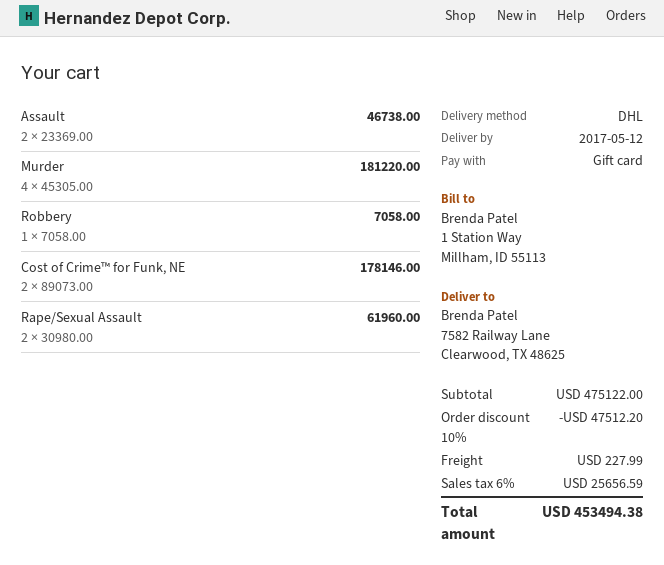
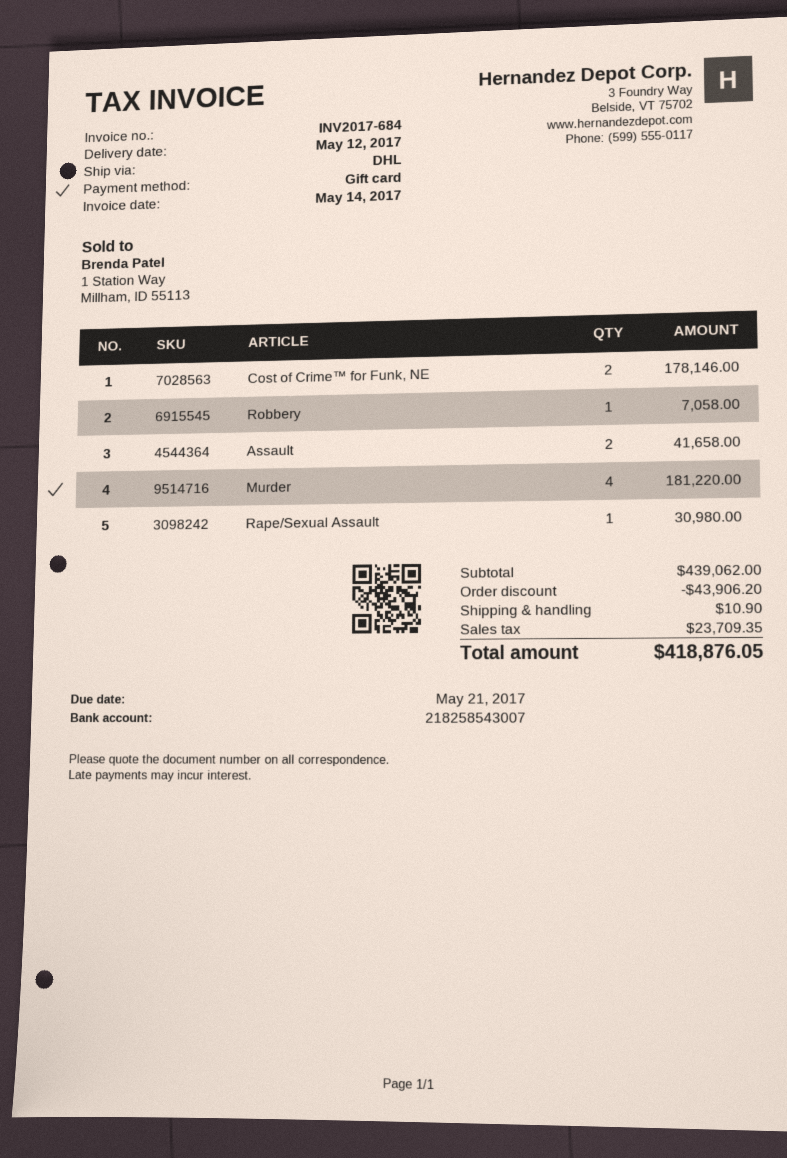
Assault: 2 for 46738.00 -> 2 for 41658.00
Rape/Sexual Assault: 2 for 61960.00 -> 1 for 30980.00
subtotal: 475122.00 -> 439062.00
discount: 47512.20 -> 43906.20
shipping: 227.99 -> 10.90
tax: 25656.59 -> 23709.35
total: 453494.38 -> 418876.05

